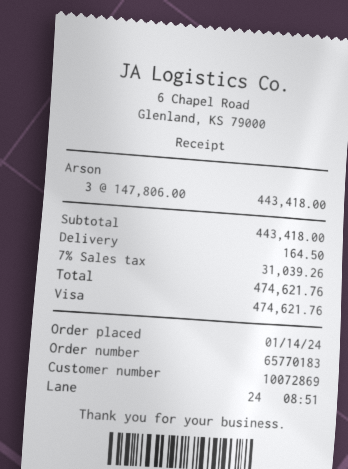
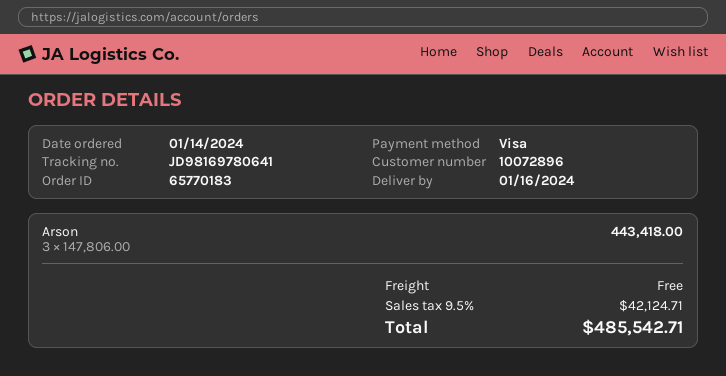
customer number: 10072869 -> 10072896
shipping: 164.50 -> 0.00
tax: 7% = 31039.26 -> 9.5% = 42124.71
total: 474621.76 -> 485542.71

